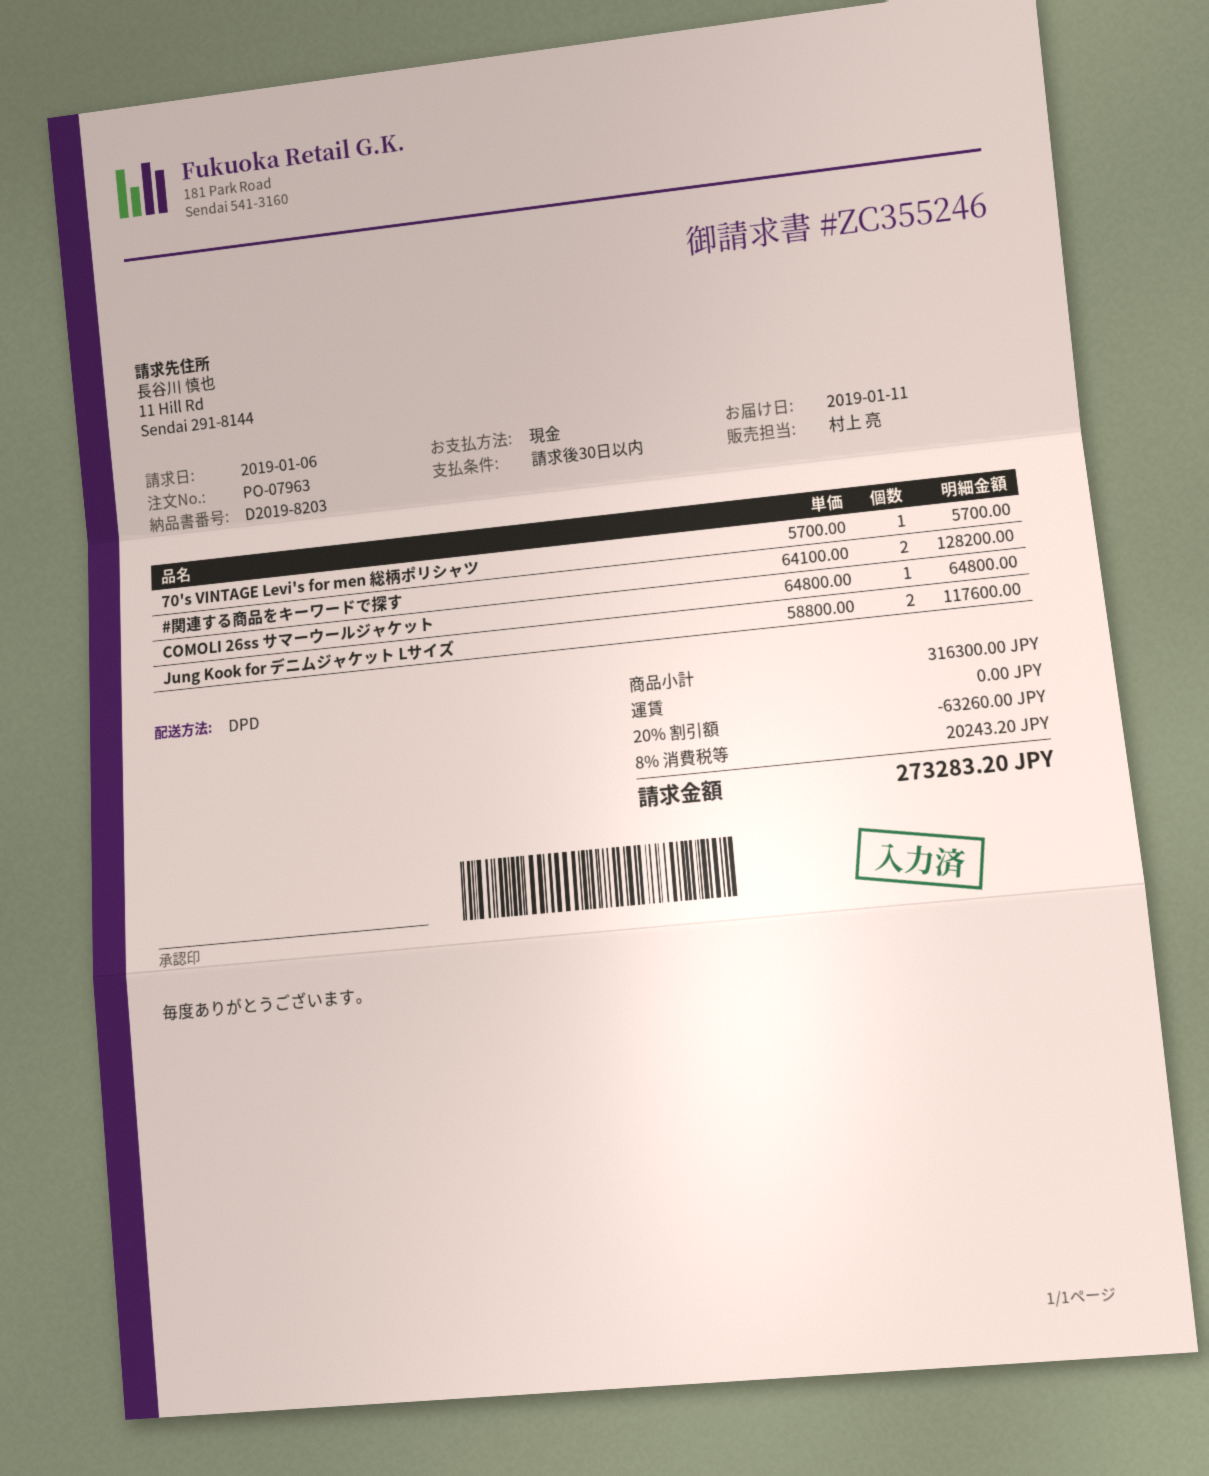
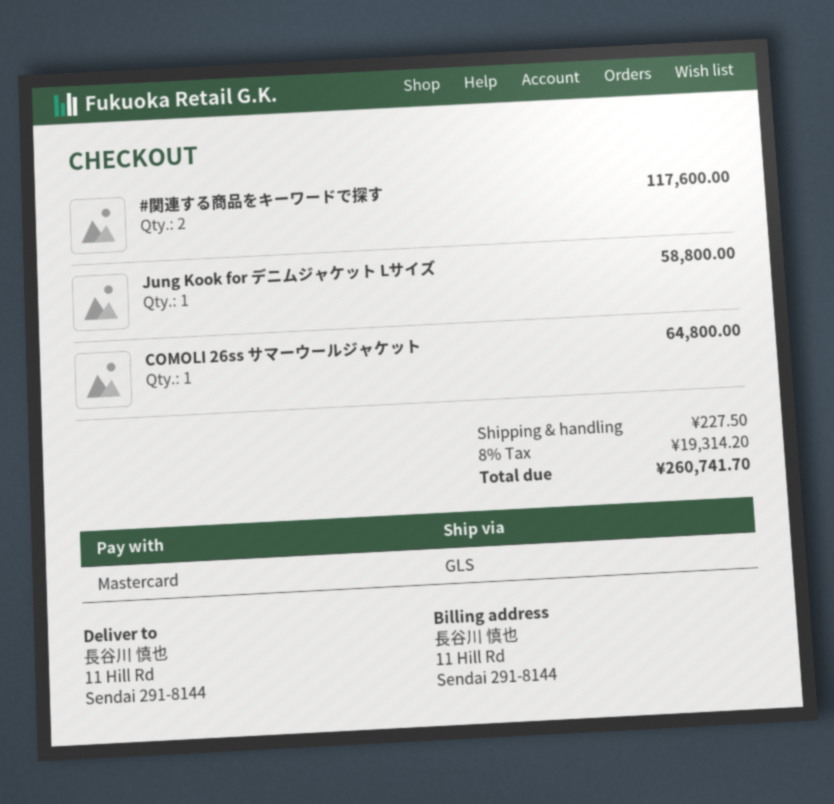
payment method: cash -> Mastercard
shipping method: DPD -> GLS
70's VINTAGE Levi's for men 総柄ポリシャツ: 1 for 5700.00 -> none
#関連する商品をキーワードで探す: 2 for 128200.00 -> 2 for 117600.00
Jung Kook for デニムジャケット Lサイズ: 2 for 117600.00 -> 1 for 58800.00
discount: 20% = 63260.00 -> none
shipping: 0.00 -> 227.50
tax: 8% = 20243.20 -> 8% = 19314.20
total: 273283.20 -> 260741.70

